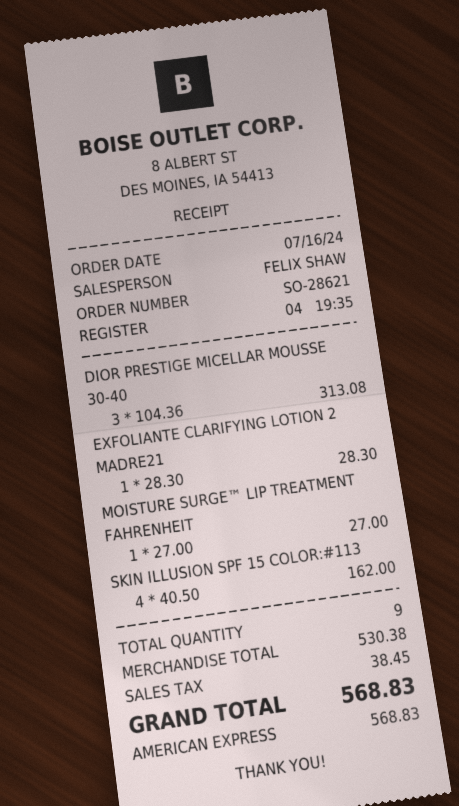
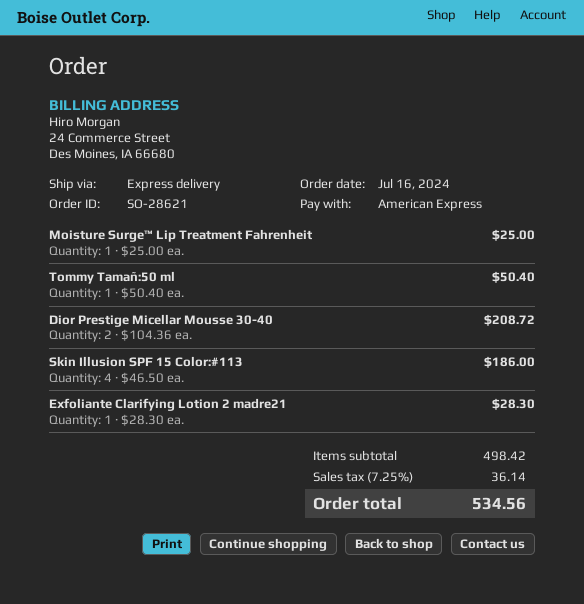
DIOR PRESTIGE MICELLAR MOUSSE 30-40: 3 x 104.36 = 313.08 -> 2 x 104.36 = 208.72
MOISTURE SURGE™ LIP TREATMENT FAHRENHEIT: 1 x 27.00 = 27.00 -> 1 x 25.00 = 25.00
SKIN ILLUSION SPF 15 COLOR:#113: 4 x 40.50 = 162.00 -> 4 x 46.50 = 186.00
Tommy Tamañ:50 ml: none -> 1 x 50.40 = 50.40
subtotal: 530.38 -> 498.42
tax: 38.45 -> 36.14
total: 568.83 -> 534.56

